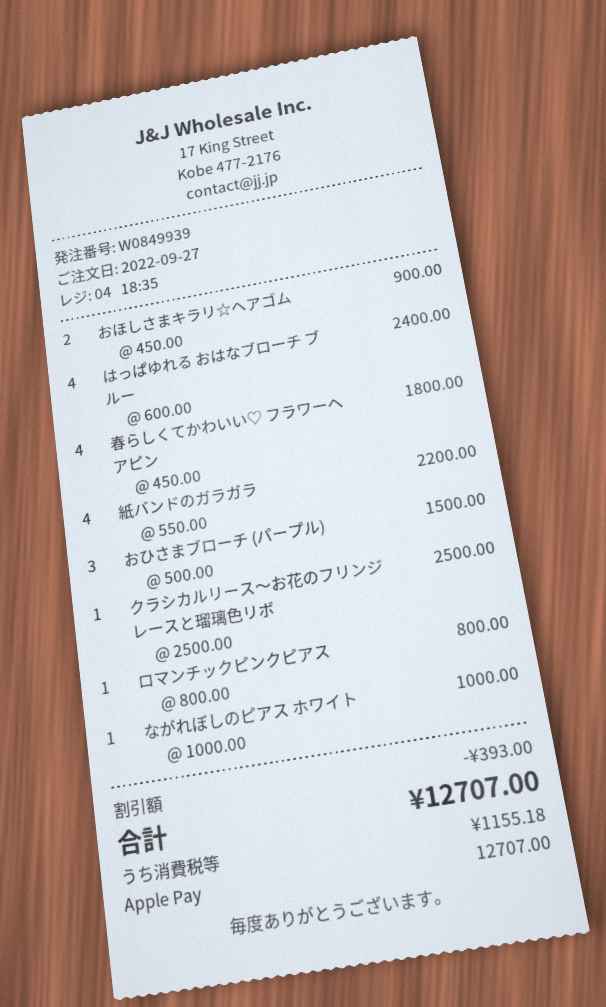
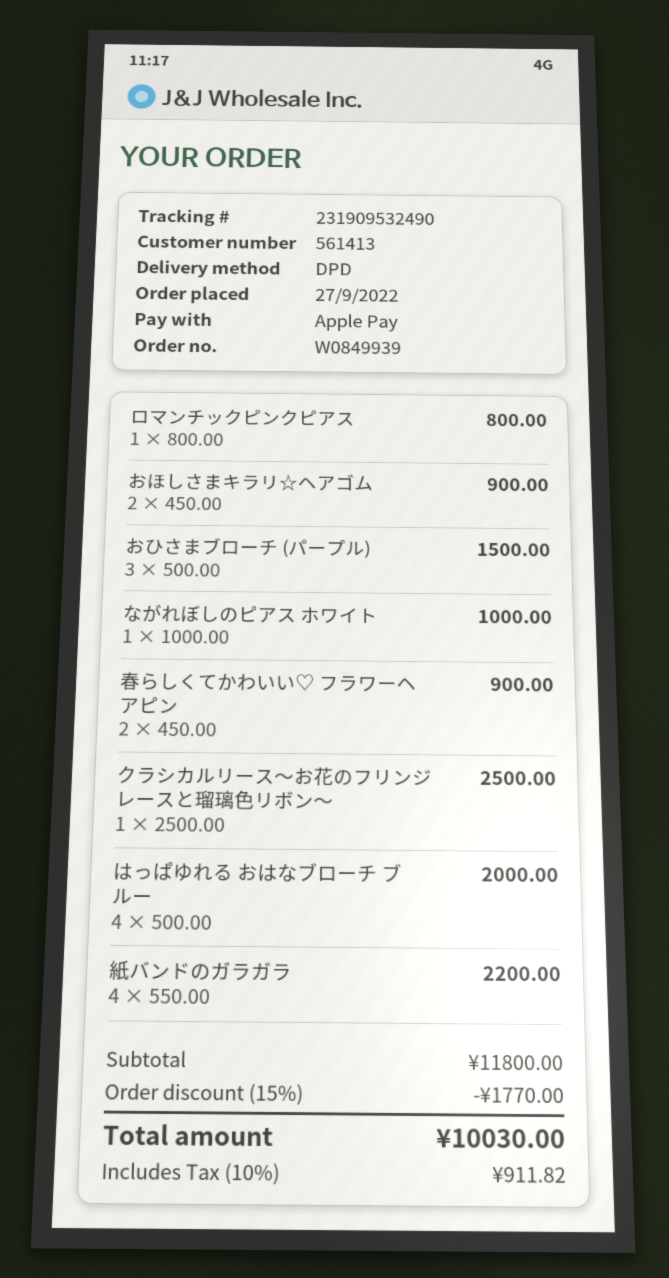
はっぱゆれる おはなブローチ ブルー: 4 x 600.00 = 2400.00 -> 4 x 500.00 = 2000.00
春らしくてかわいい♡ フラワーヘアピン: 4 x 450.00 = 1800.00 -> 2 x 450.00 = 900.00
discount: 393.00 -> 1770.00
tax: 1155.18 -> 911.82
total: 12707.00 -> 10030.00

